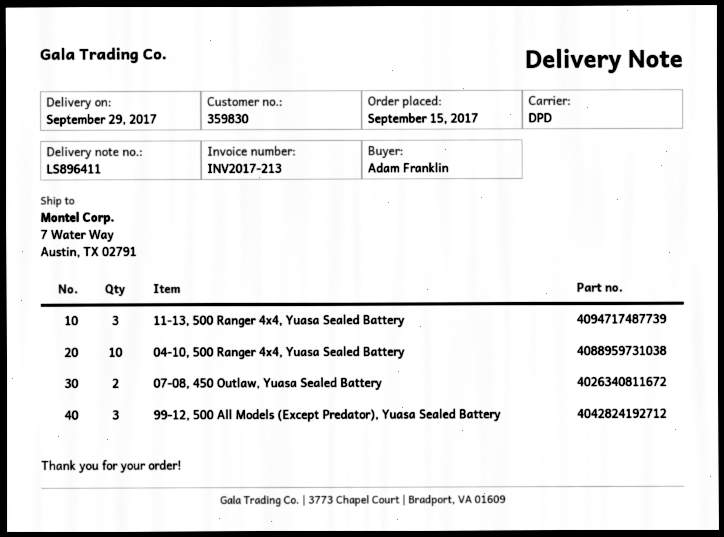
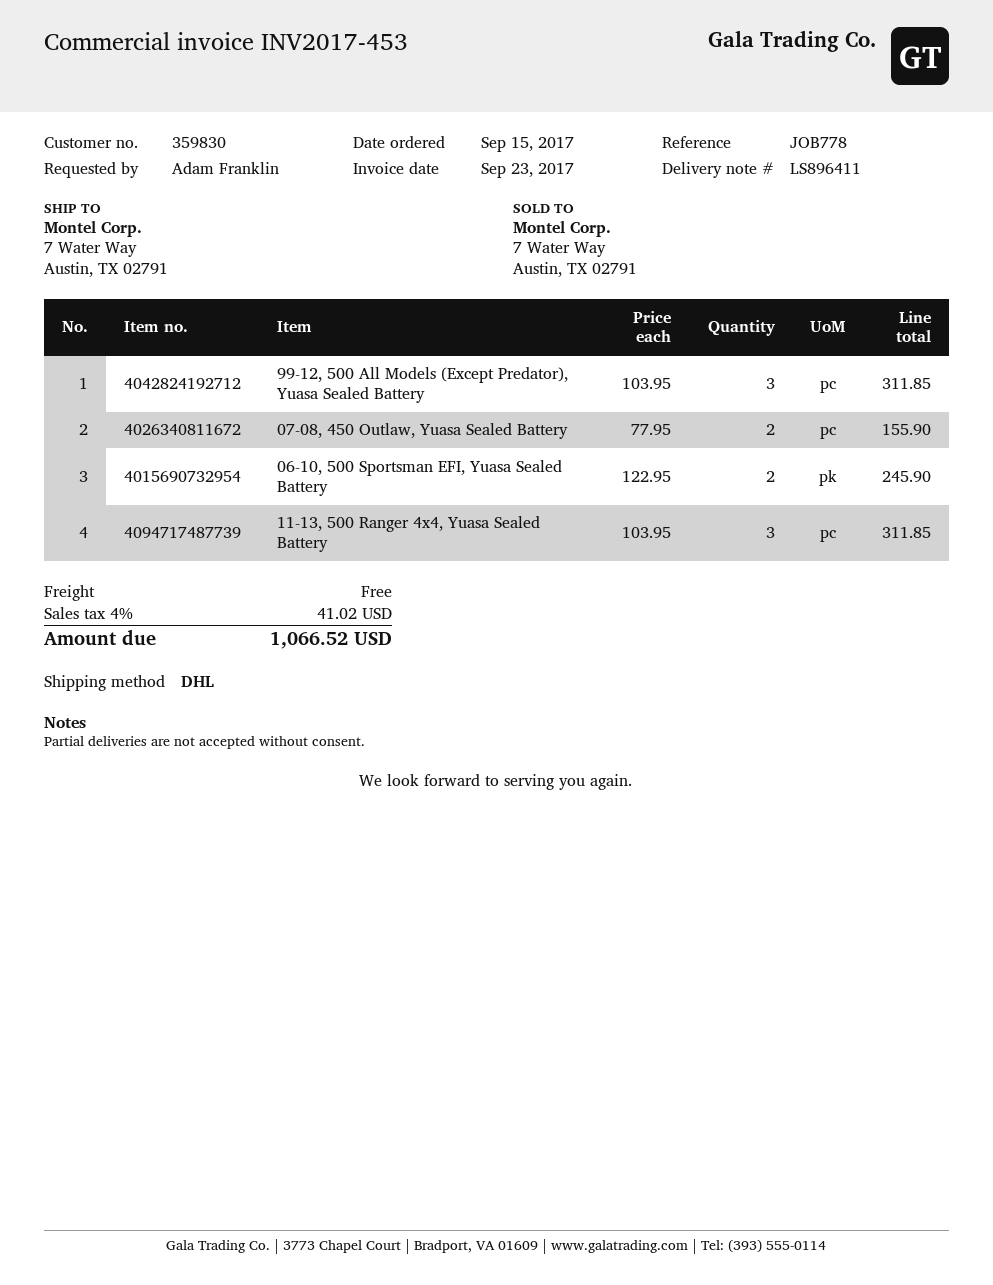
invoice number: INV2017-213 -> INV2017-453
shipping method: DPD -> DHL
04-10, 500 Ranger 4x4, Yuasa Sealed Battery: 10 -> none
06-10, 500 Sportsman EFI, Yuasa Sealed Battery: none -> 2

